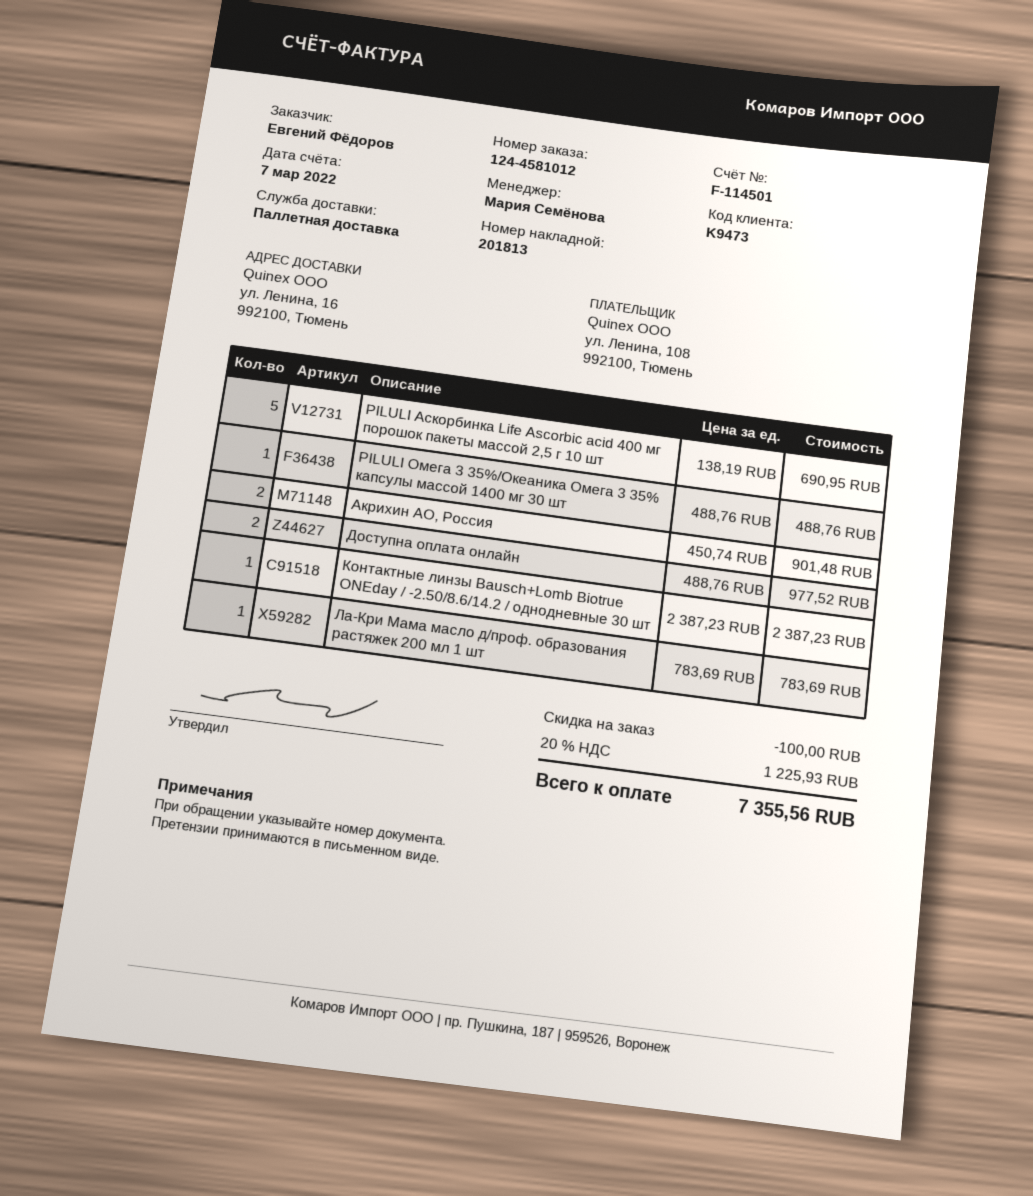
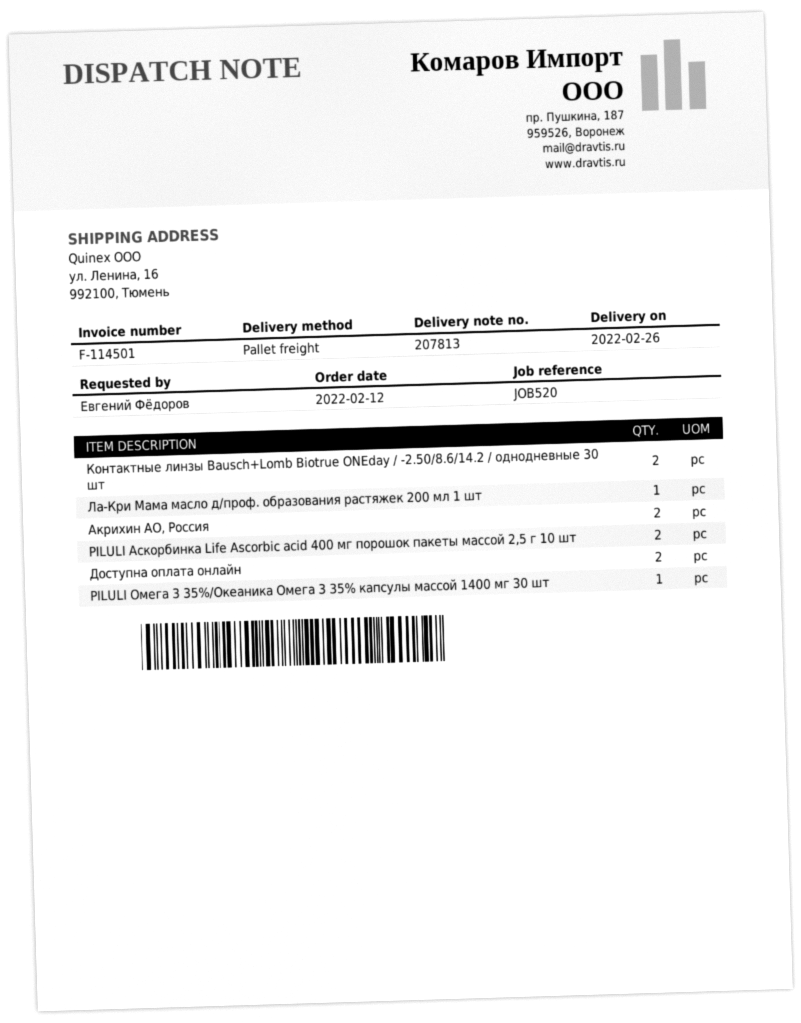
delivery note number: 201813 -> 207813
PILULI Аскорбинка Life Ascorbic acid 400 мг порошок пакеты массой 2,5 г 10 шт: 5 -> 2
Контактные линзы Bausch+Lomb Biotrue ONEday / -2.50/8.6/14.2 / однодневные 30 шт: 1 -> 2

